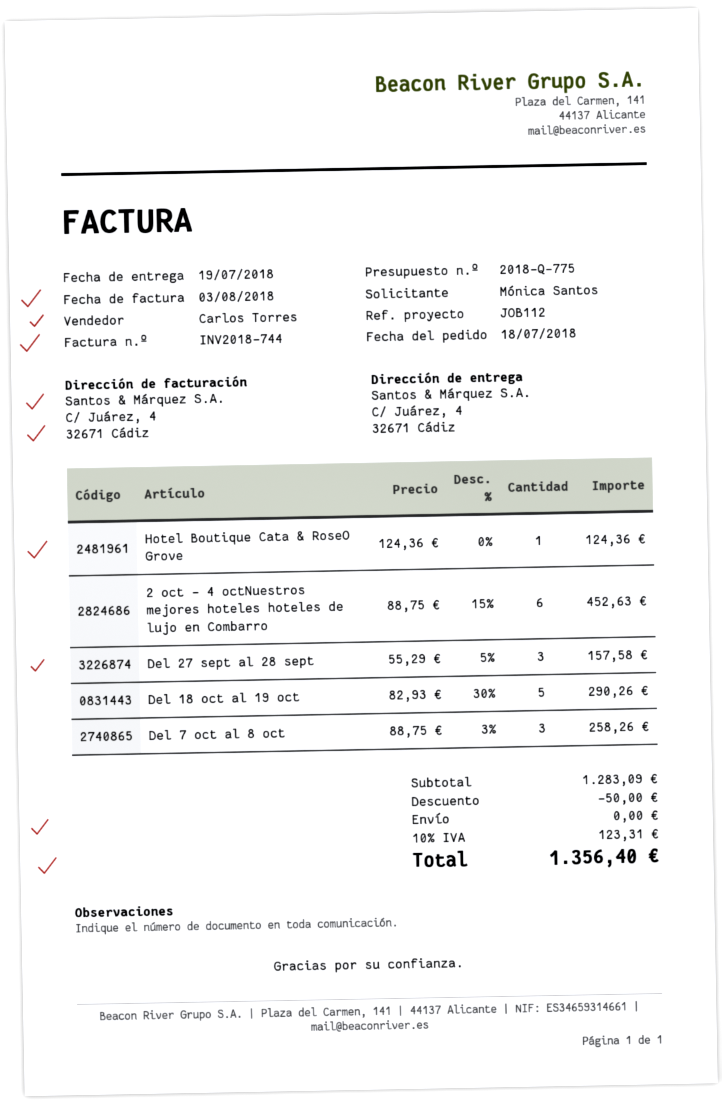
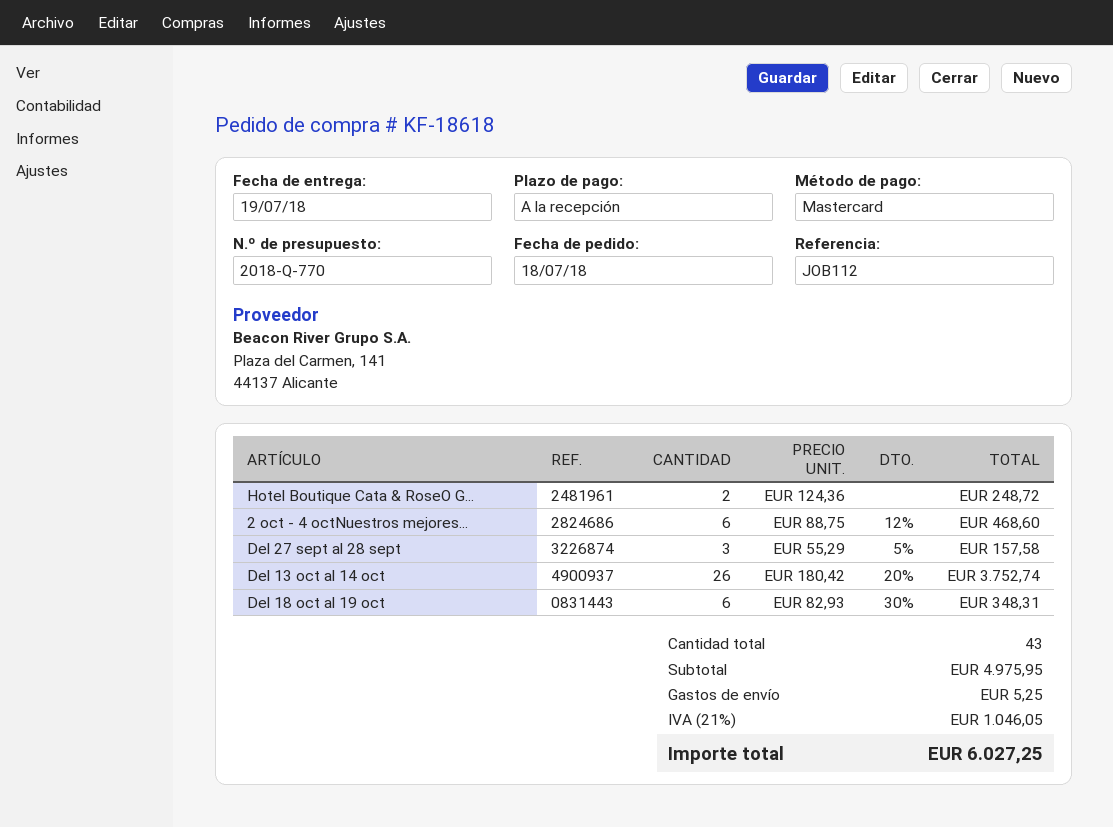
quote number: 2018-Q-775 -> 2018-Q-770
Hotel Boutique Cata & RoseO Grove: 1 x 124.36 = 124.36 -> 2 x 124.36 = 248.72
2 oct - 4 octNuestros mejores hoteles hoteles de lujo en Combarro: 6 x 88.75 - 15% = 452.63 -> 6 x 88.75 - 12% = 468.60
Del 18 oct al 19 oct: 5 x 82.93 - 30% = 290.26 -> 6 x 82.93 - 30% = 348.31
Del 7 oct al 8 oct: 3 x 88.75 - 3% = 258.26 -> none
Del 13 oct al 14 oct: none -> 26 x 180.42 - 20% = 3752.74
subtotal: 1283.09 -> 4975.95
discount: 50.00 -> none
shipping: 0.00 -> 5.25
tax: 10% = 123.31 -> 21% = 1046.05
total: 1356.40 -> 6027.25

